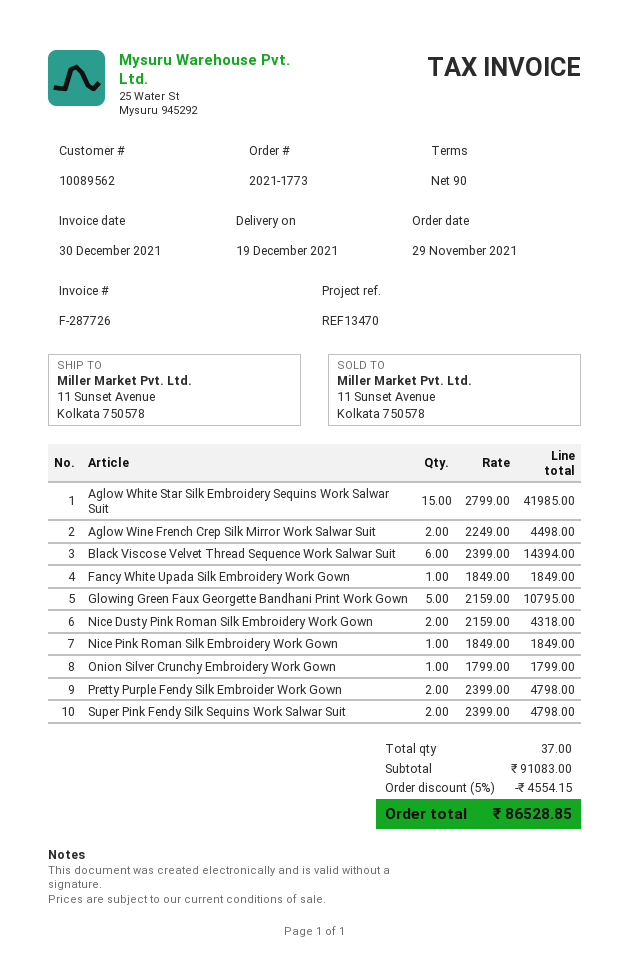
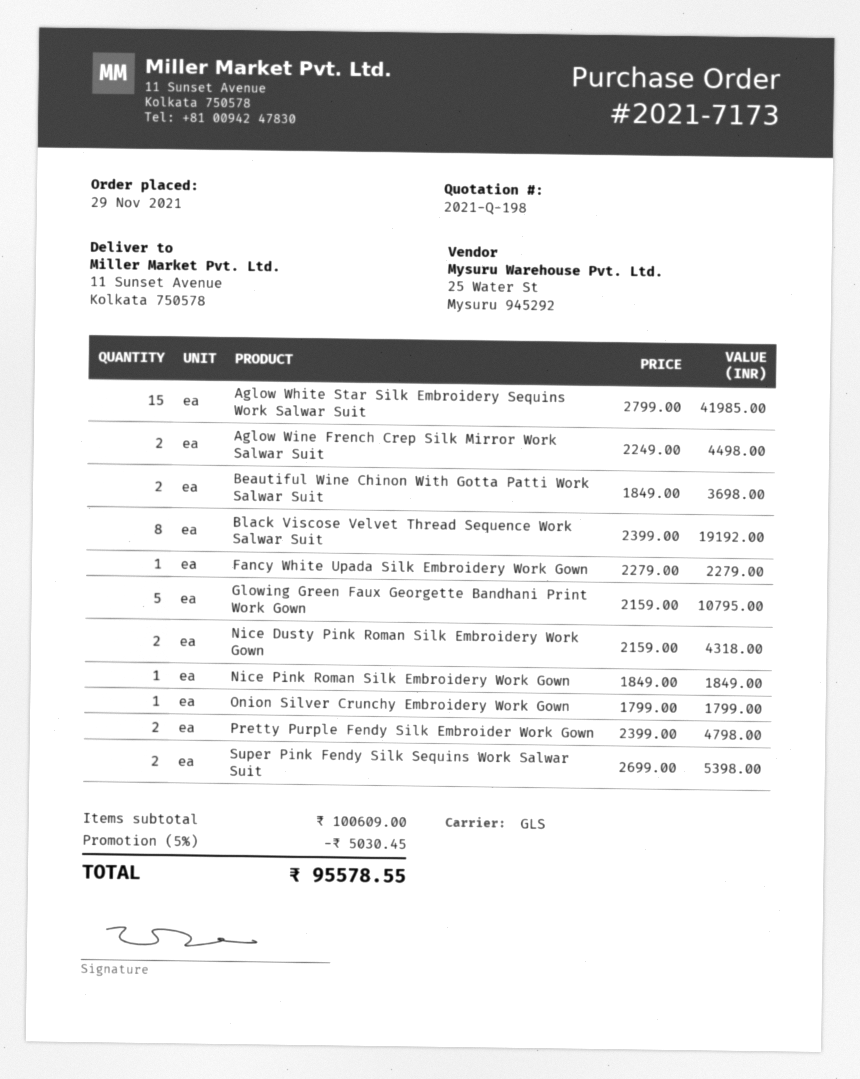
order number: 2021-1773 -> 2021-7173
Black Viscose Velvet Thread Sequence Work Salwar Suit: 6 x 2399.00 = 14394.00 -> 8 x 2399.00 = 19192.00
Fancy White Upada Silk Embroidery Work Gown: 1 x 1849.00 = 1849.00 -> 1 x 2279.00 = 2279.00
Super Pink Fendy Silk Sequins Work Salwar Suit: 2 x 2399.00 = 4798.00 -> 2 x 2699.00 = 5398.00
Beautiful Wine Chinon With Gotta Patti Work Salwar Suit: none -> 2 x 1849.00 = 3698.00
subtotal: 91083.00 -> 100609.00
discount: 5% = 4554.15 -> 5% = 5030.45
total: 86528.85 -> 95578.55

